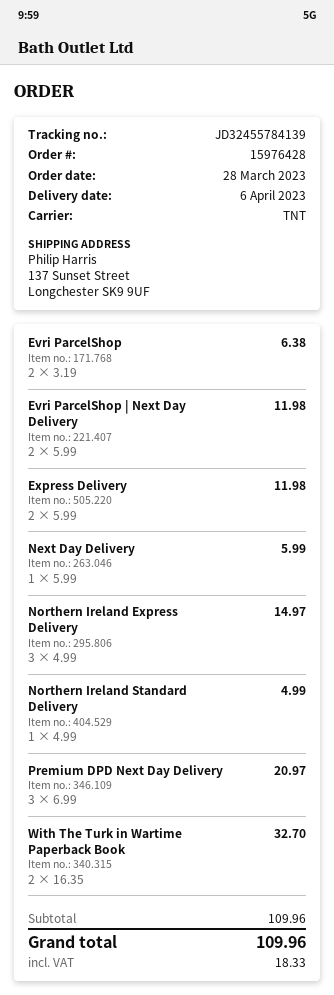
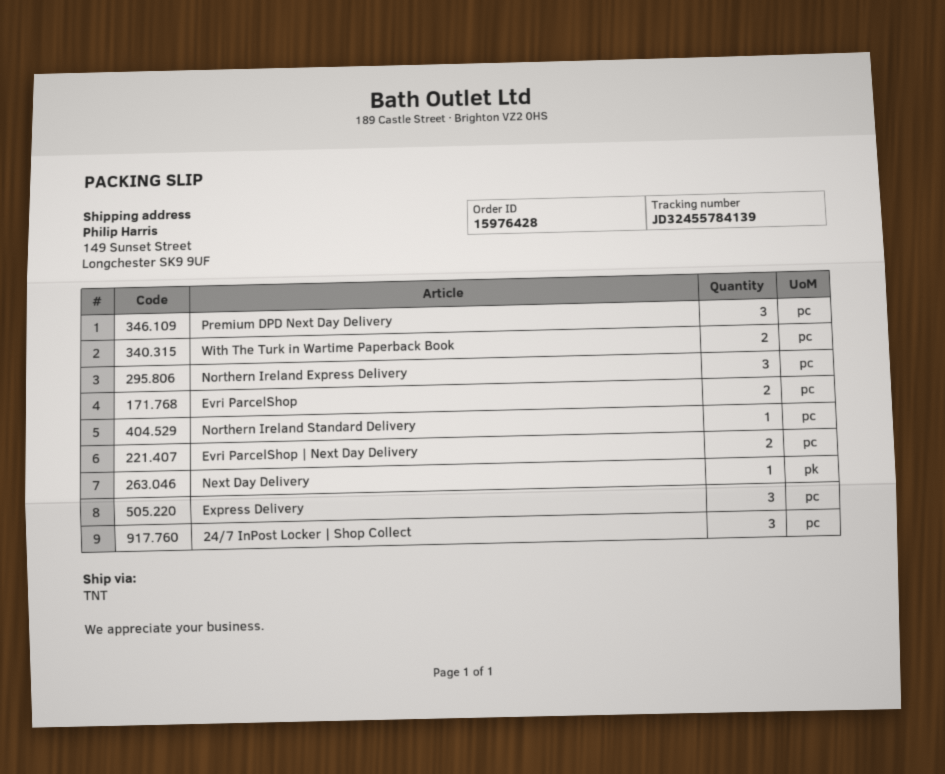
ship to: 137 Sunset Street, Longchester SK9 9UF -> 149 Sunset Street, Longchester SK9 9UF
Express Delivery: 2 -> 3
24/7 InPost Locker | Shop Collect: none -> 3

